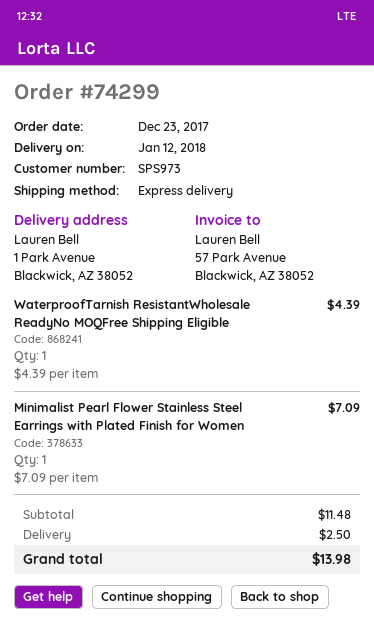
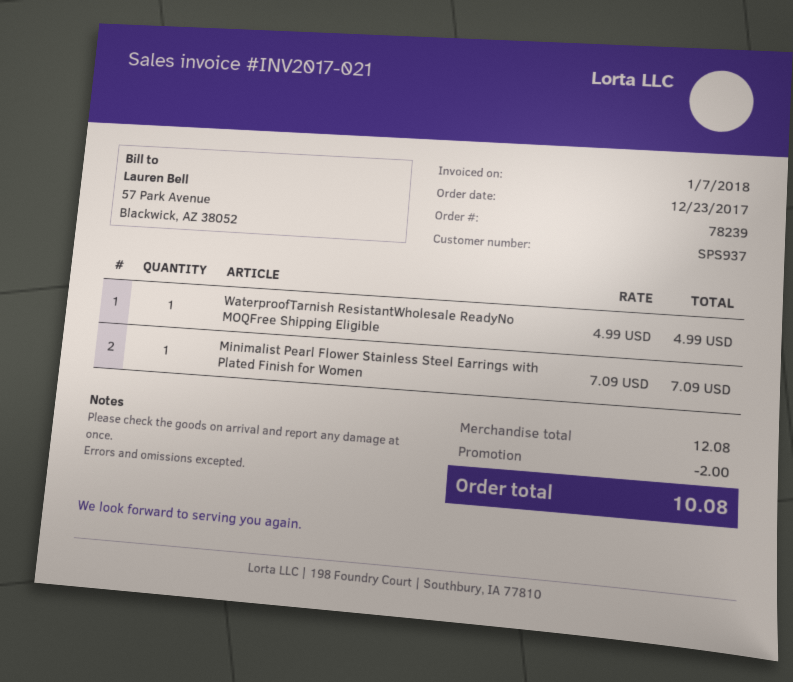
order number: 74299 -> 78239
customer number: SPS973 -> SPS937
WaterproofTarnish ResistantWholesale ReadyNo MOQFree Shipping Eligible: 1 x 4.39 = 4.39 -> 1 x 4.99 = 4.99
subtotal: 11.48 -> 12.08
discount: none -> 2.00
shipping: 2.50 -> none
total: 13.98 -> 10.08

